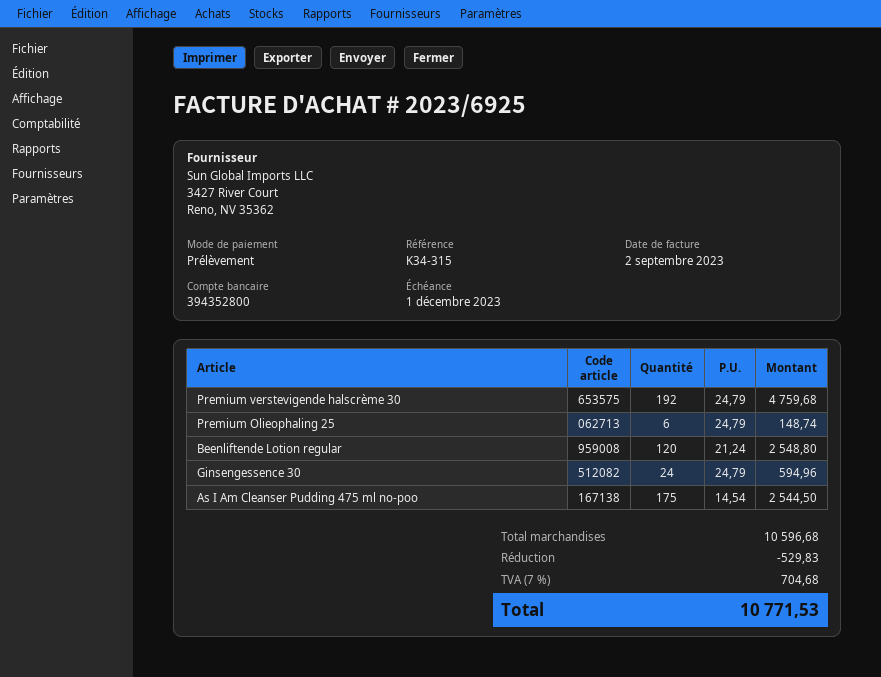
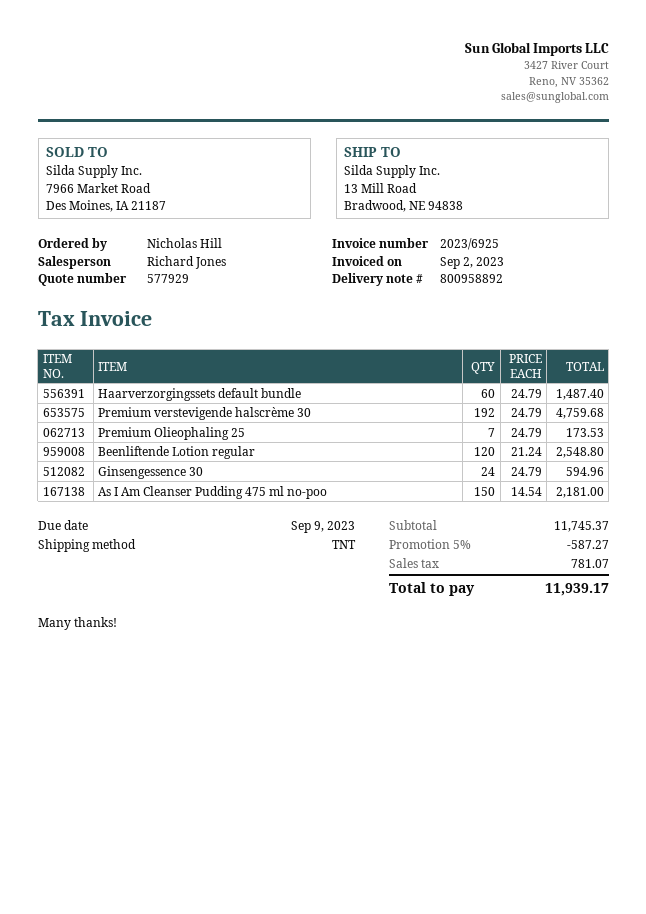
due date: 2023-12-01 -> 2023-09-09
Premium Olieophaling 25: 6 x 24.79 = 148.74 -> 7 x 24.79 = 173.53
As I Am Cleanser Pudding 475 ml no-poo: 175 x 14.54 = 2544.50 -> 150 x 14.54 = 2181.00
Haarverzorgingssets default bundle: none -> 60 x 24.79 = 1487.40
subtotal: 10596.68 -> 11745.37
discount: 529.83 -> 587.27
tax: 704.68 -> 781.07
total: 10771.53 -> 11939.17

